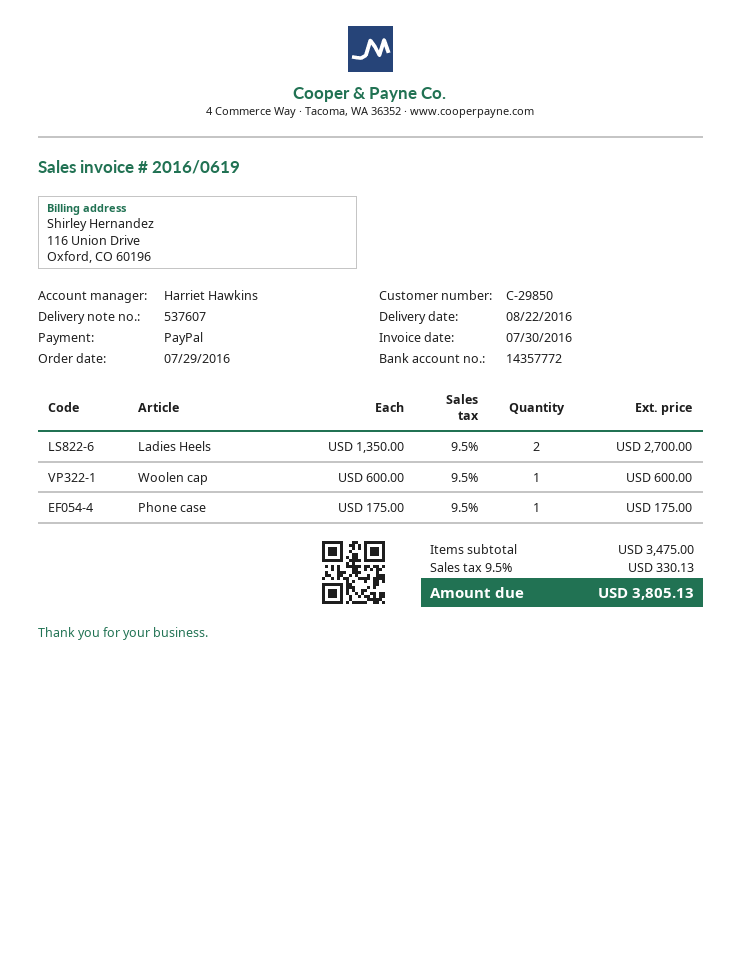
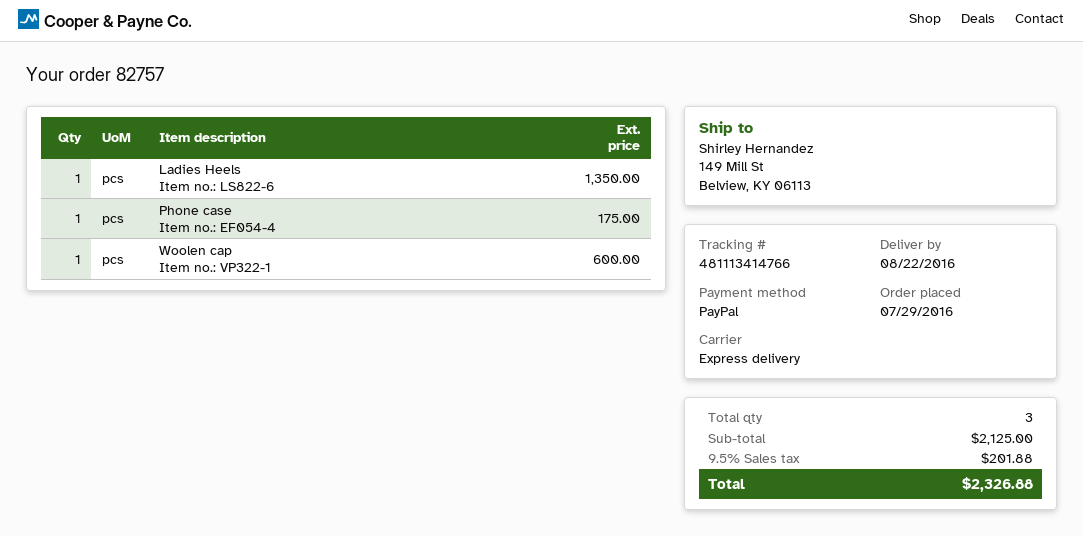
Ladies Heels: 2 for 2700.00 -> 1 for 1350.00
subtotal: 3475.00 -> 2125.00
tax: 9.5% = 330.13 -> 9.5% = 201.88
total: 3805.13 -> 2326.88

